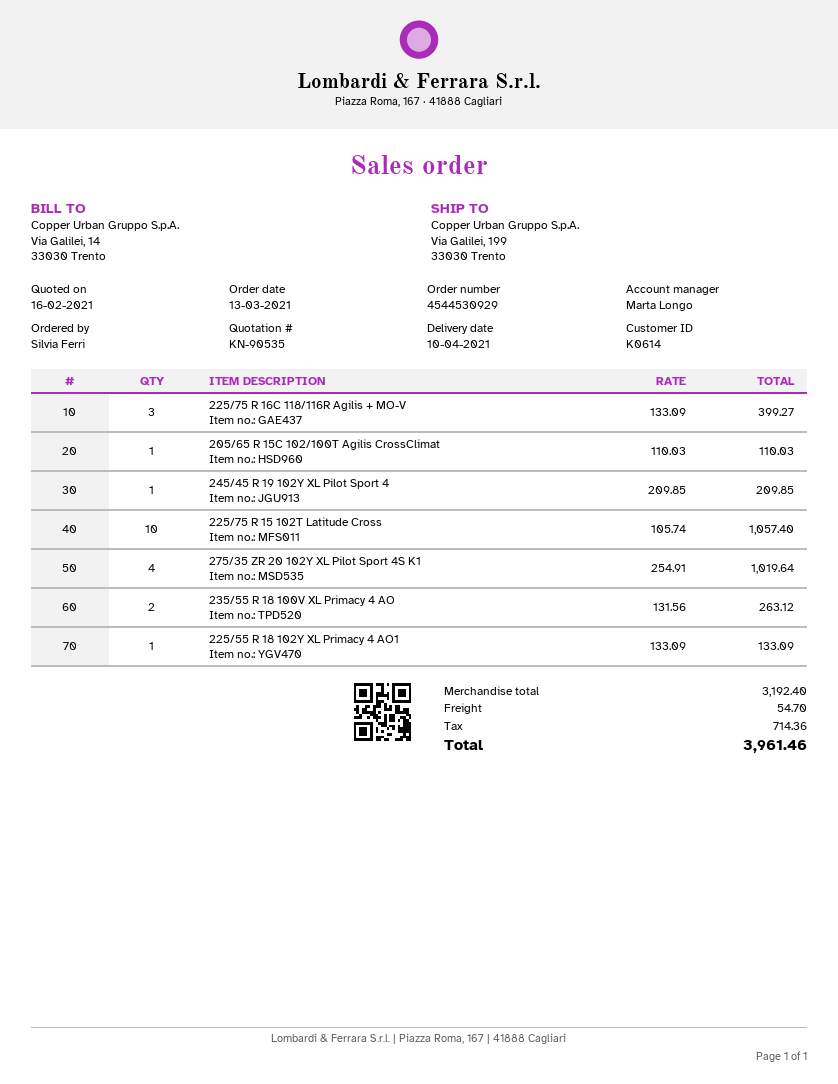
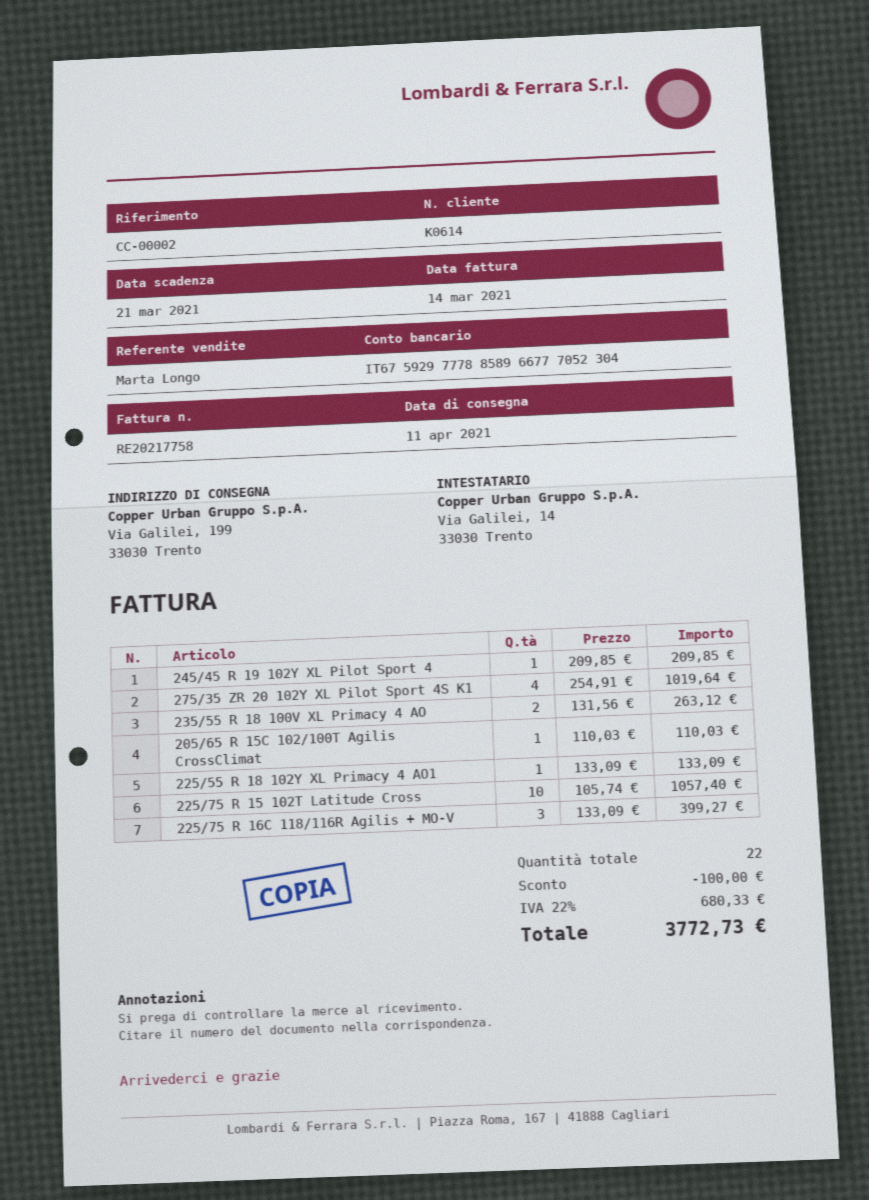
delivery date: 2021-04-10 -> 2021-04-11
discount: none -> 100.00
shipping: 54.70 -> none
tax: 714.36 -> 680.33
total: 3961.46 -> 3772.73

